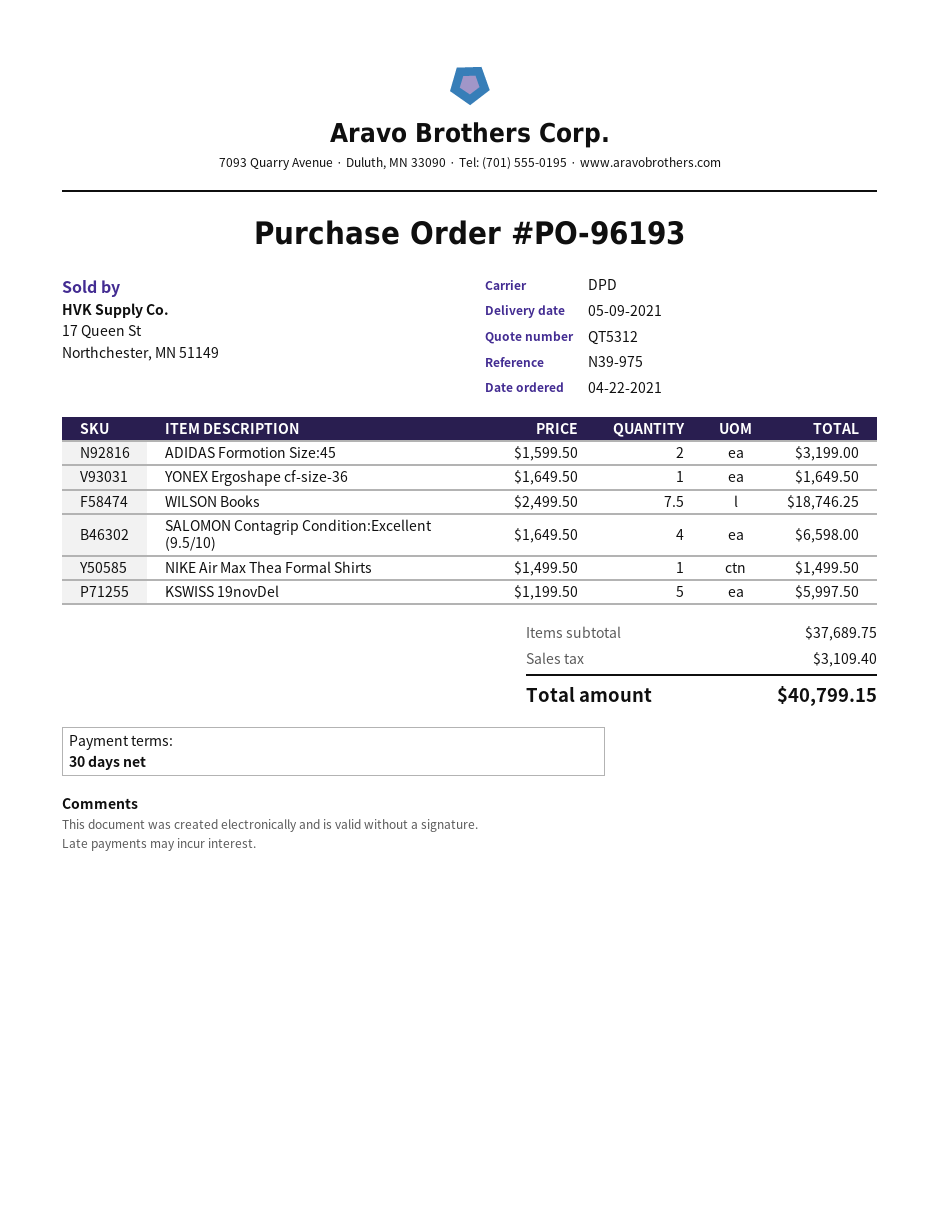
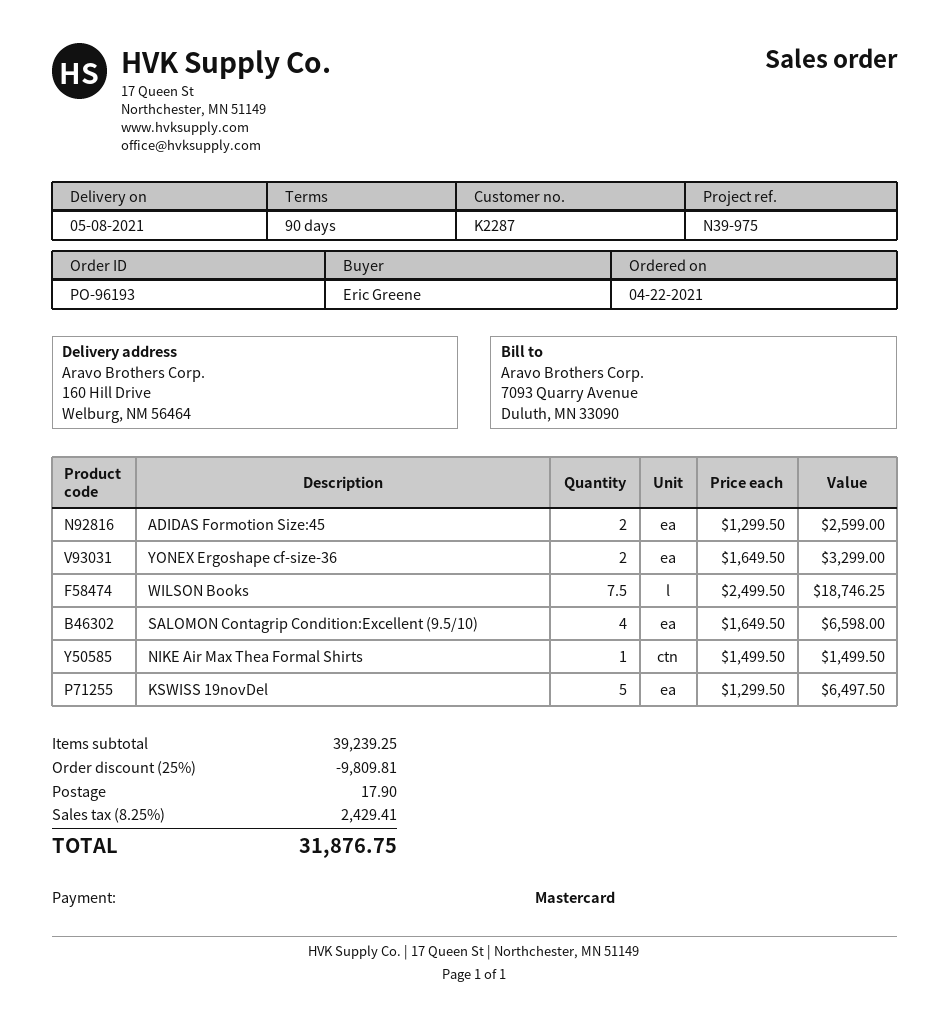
delivery date: 2021-05-09 -> 2021-05-08
payment terms: 30 days -> 90 days
ADIDAS Formotion Size:45: 2 x 1599.50 = 3199.00 -> 2 x 1299.50 = 2599.00
YONEX Ergoshape cf-size-36: 1 x 1649.50 = 1649.50 -> 2 x 1649.50 = 3299.00
KSWISS 19novDel: 5 x 1199.50 = 5997.50 -> 5 x 1299.50 = 6497.50
subtotal: 37689.75 -> 39239.25
discount: none -> 25% = 9809.81
shipping: none -> 17.90
tax: 3109.40 -> 2429.41
total: 40799.15 -> 31876.75

